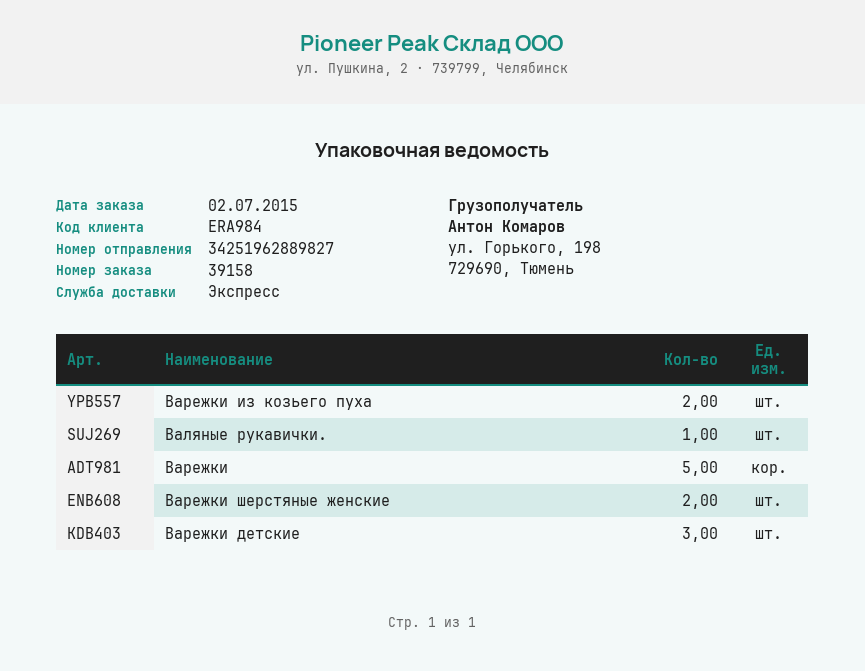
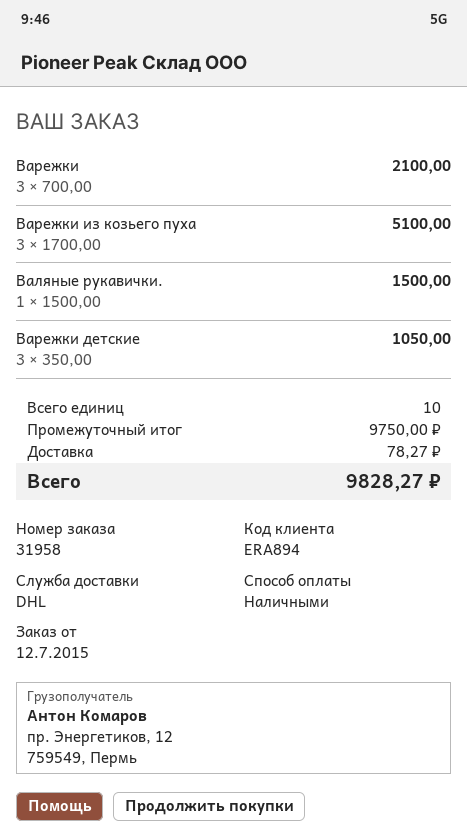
order number: 39158 -> 31958
order date: 2015-07-02 -> 2015-07-12
customer number: ERA984 -> ERA894
shipping method: express -> DHL
ship to: ул. Горького, 198, 729690, Тюмень -> пр. Энергетиков, 12, 759549, Пермь
Варежки из козьего пуха: 2 -> 3
Варежки: 5 -> 3
Варежки шерстяные женские: 2 -> none

